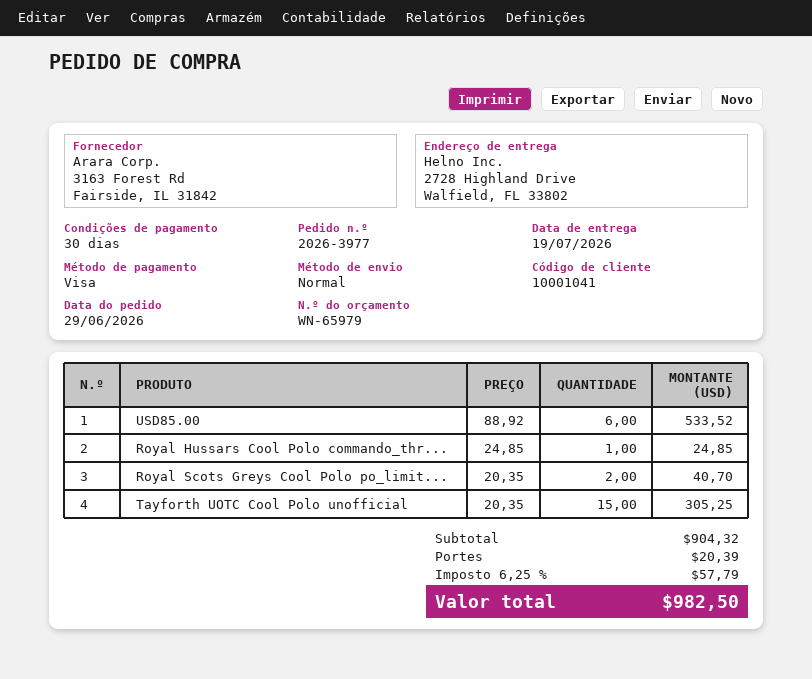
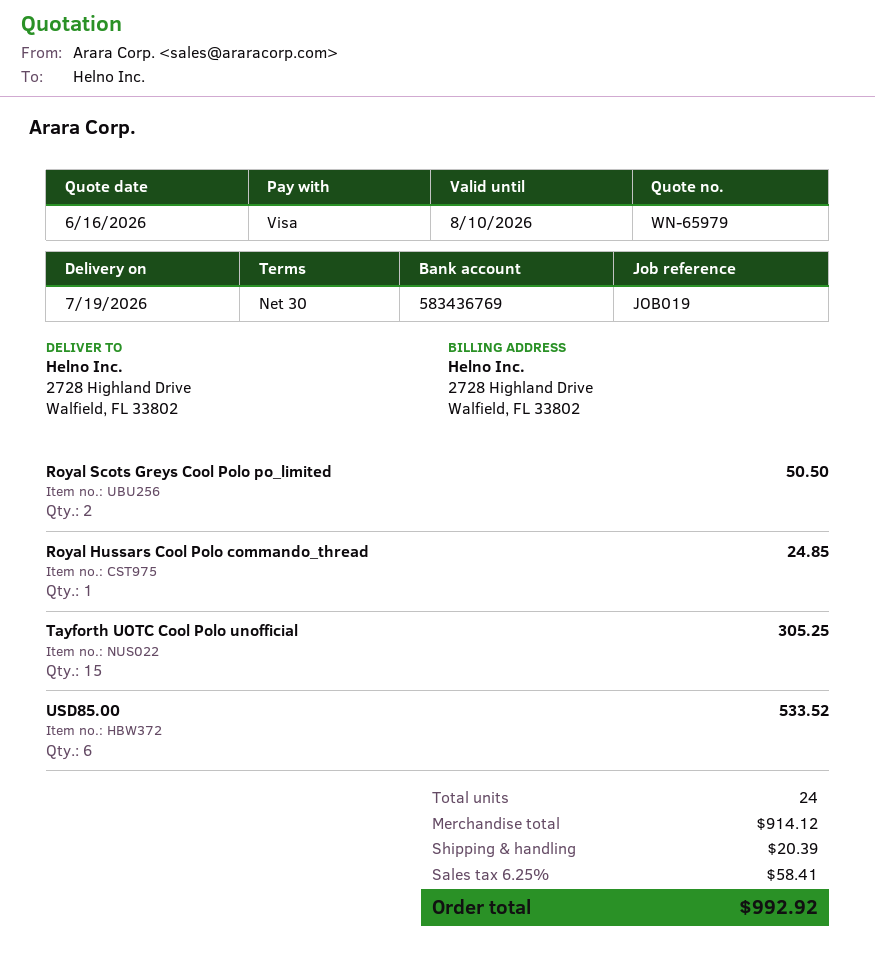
Royal Scots Greys Cool Polo po_limit...: 2 for 40.70 -> 2 for 50.50
subtotal: 904.32 -> 914.12
tax: 6.25% = 57.79 -> 6.25% = 58.41
total: 982.50 -> 992.92

